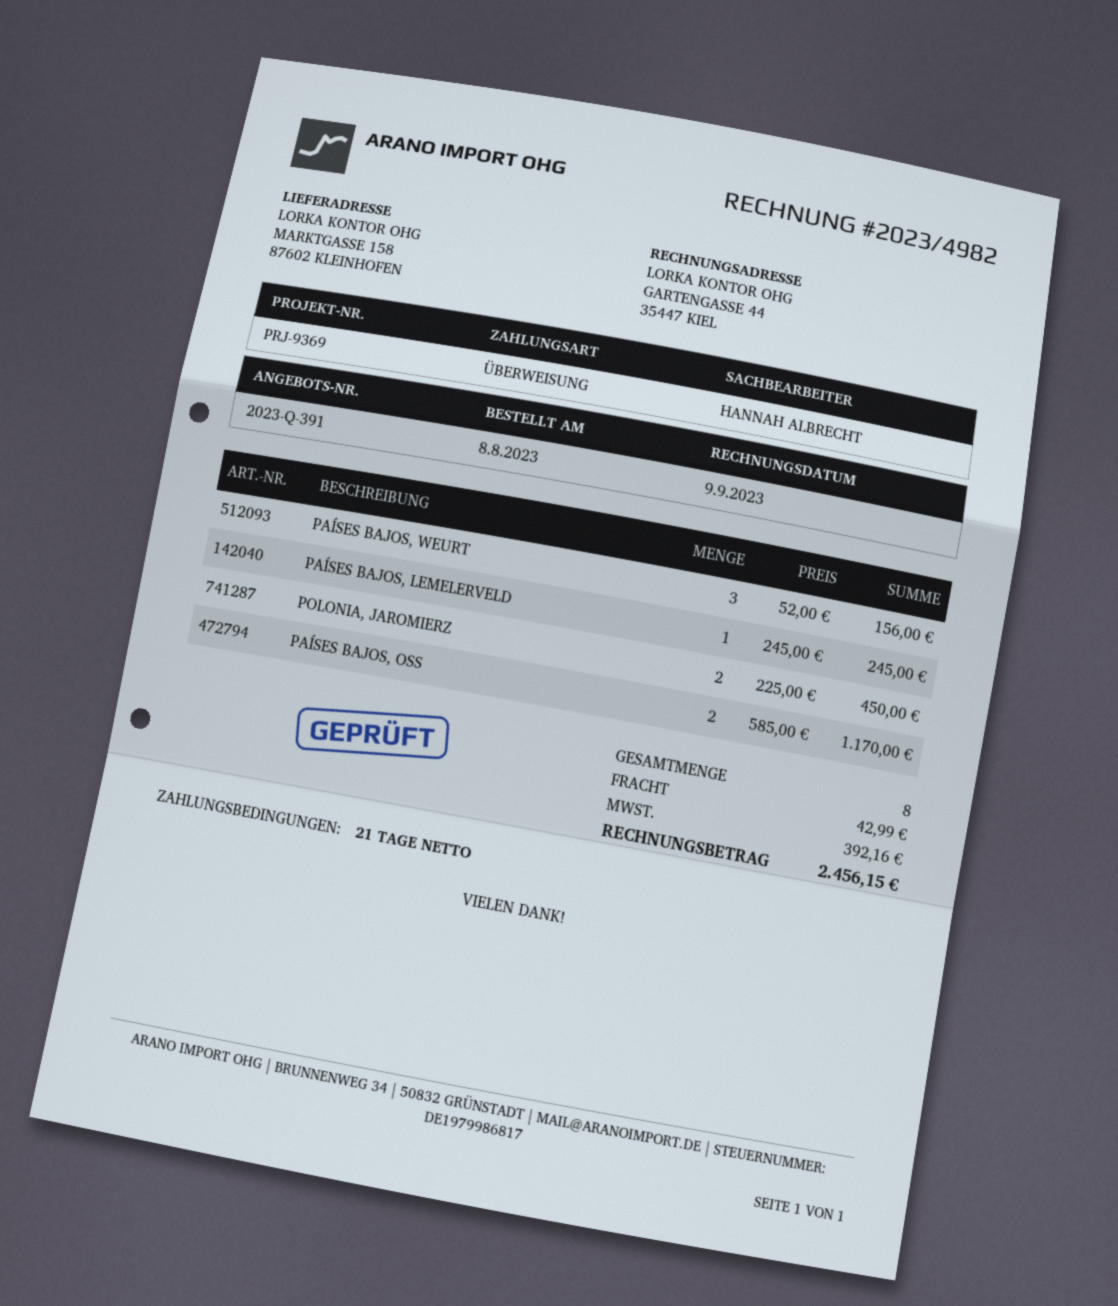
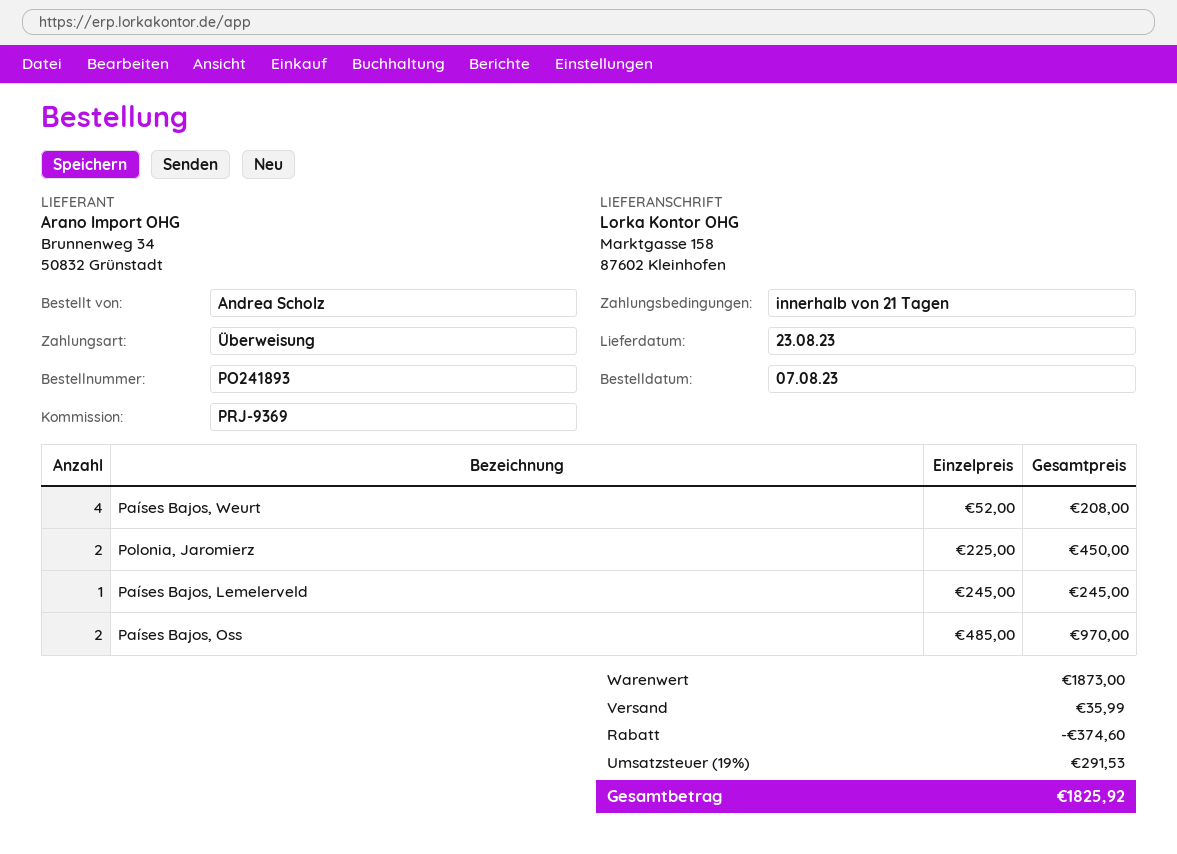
order date: 2023-08-08 -> 2023-08-07
PAÍSES BAJOS, WEURT: 3 x 52.00 = 156.00 -> 4 x 52.00 = 208.00
PAÍSES BAJOS, OSS: 2 x 585.00 = 1170.00 -> 2 x 485.00 = 970.00
discount: none -> 374.60
shipping: 42.99 -> 35.99
tax: 392.16 -> 291.53
total: 2456.15 -> 1825.92

